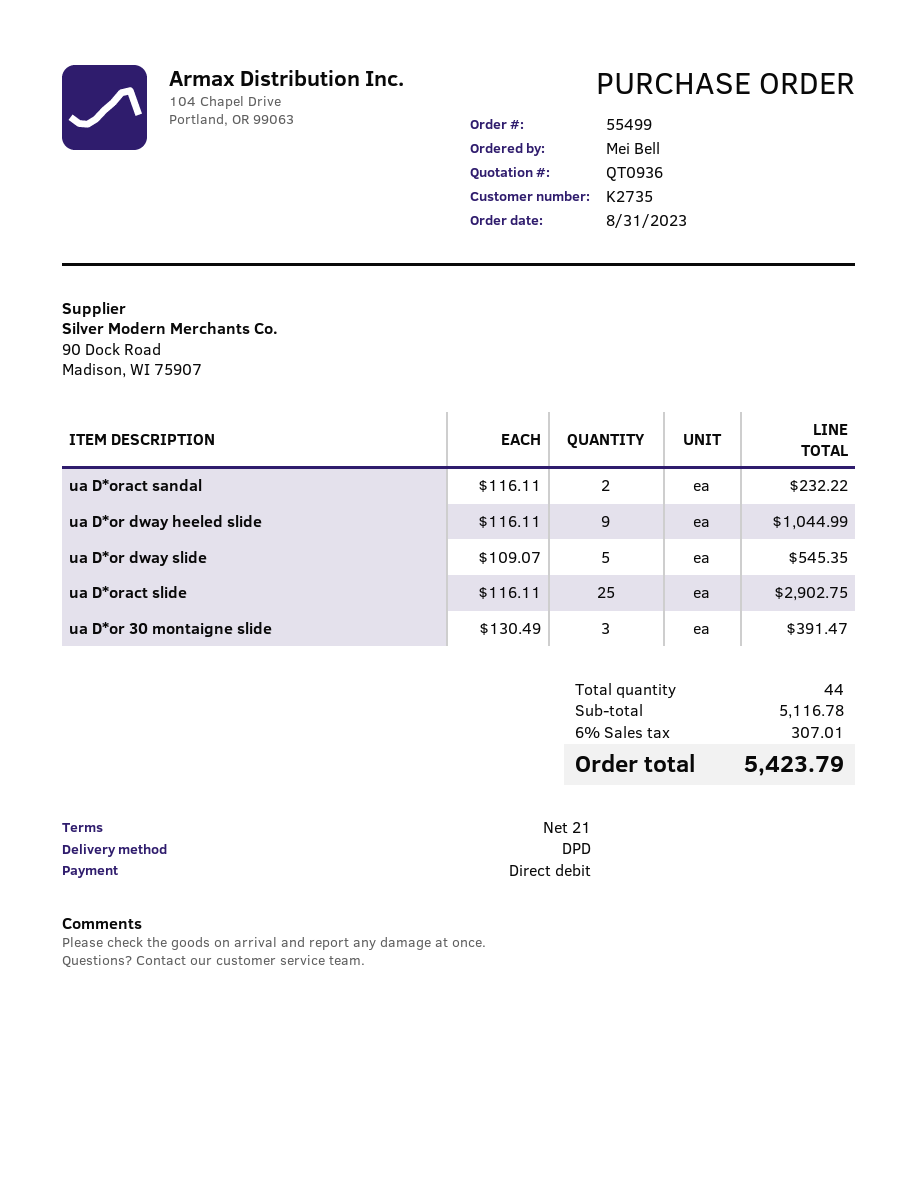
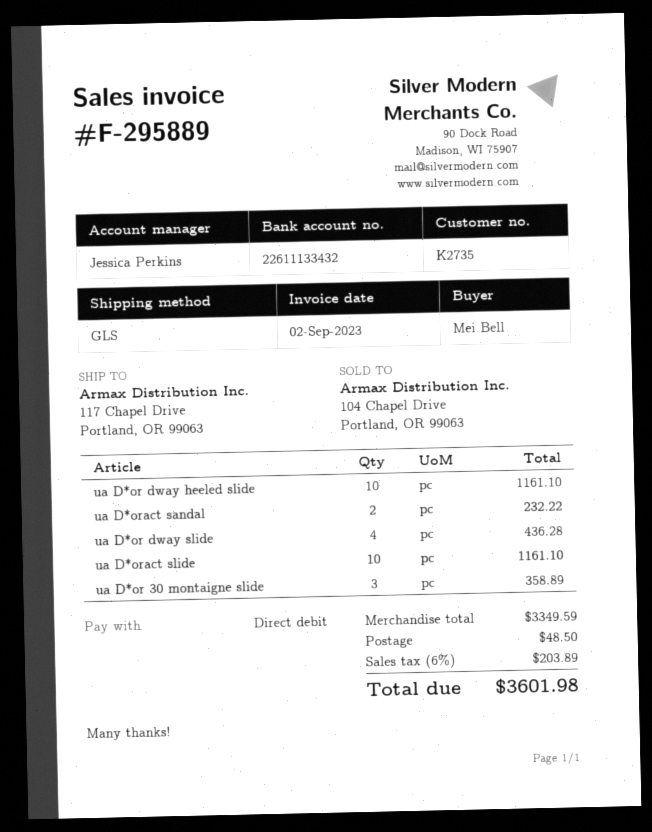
shipping method: DPD -> GLS
ua D*or dway heeled slide: 9 for 1044.99 -> 10 for 1161.10
ua D*or dway slide: 5 for 545.35 -> 4 for 436.28
ua D*oract slide: 25 for 2902.75 -> 10 for 1161.10
ua D*or 30 montaigne slide: 3 for 391.47 -> 3 for 358.89
subtotal: 5116.78 -> 3349.59
shipping: none -> 48.50
tax: 6% = 307.01 -> 6% = 203.89
total: 5423.79 -> 3601.98

